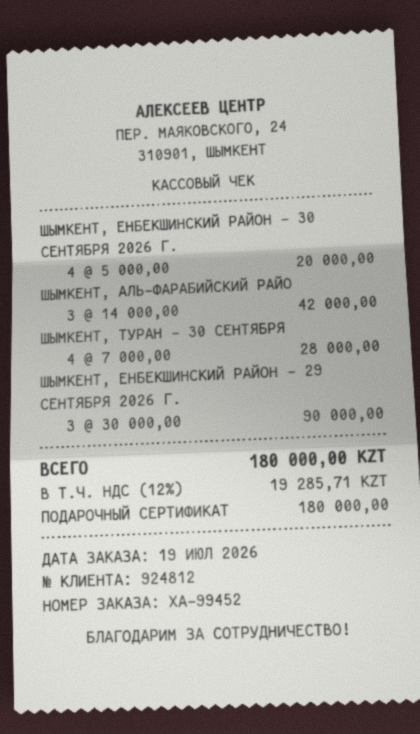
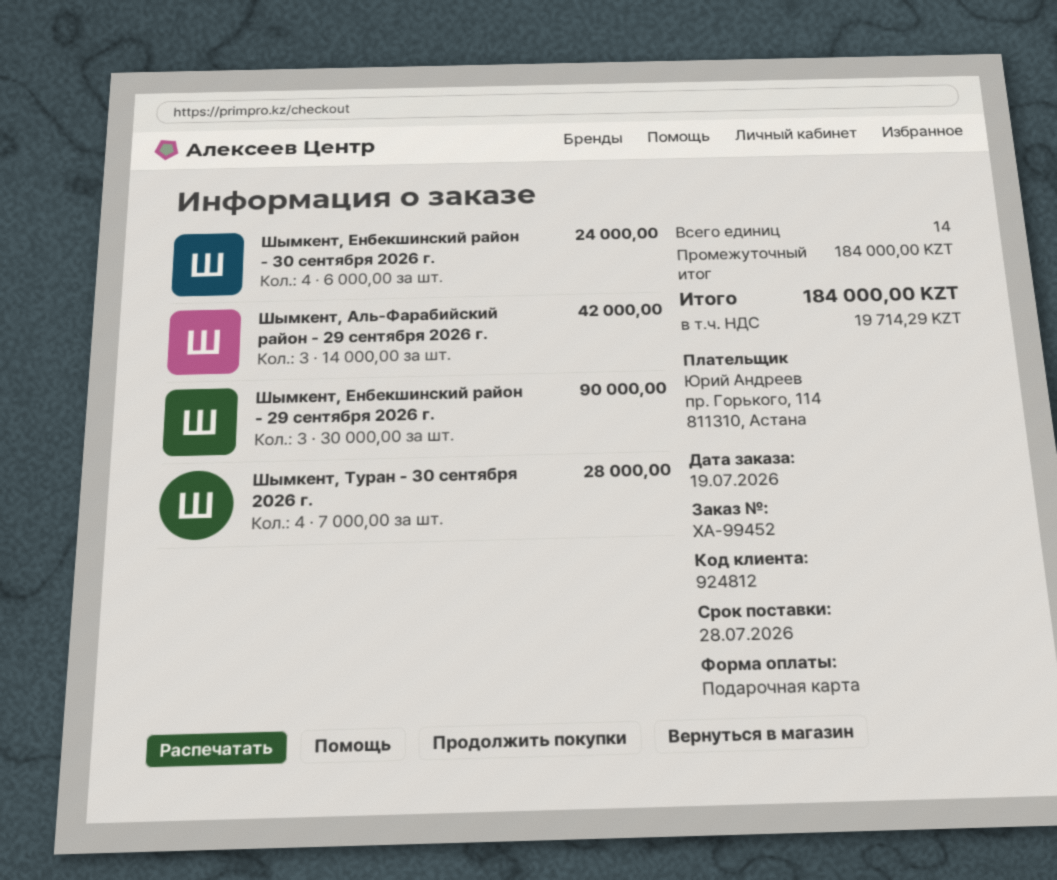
ШЫМКЕНТ, ЕНБЕКШИНСКИЙ РАЙОН - 30 СЕНТЯБРЯ 2026 Г.: 4 x 5000.00 = 20000.00 -> 4 x 6000.00 = 24000.00
tax: 19285.71 -> 19714.29
total: 180000.00 -> 184000.00

